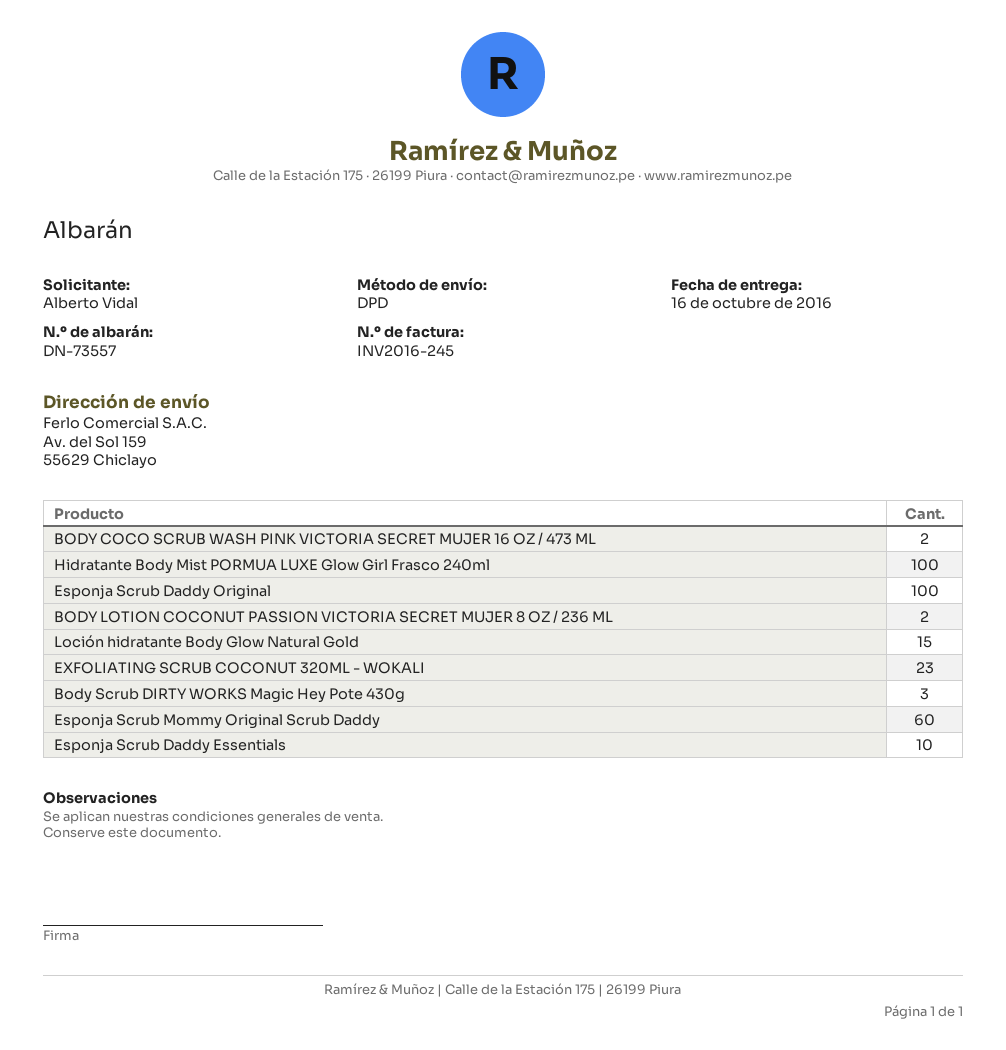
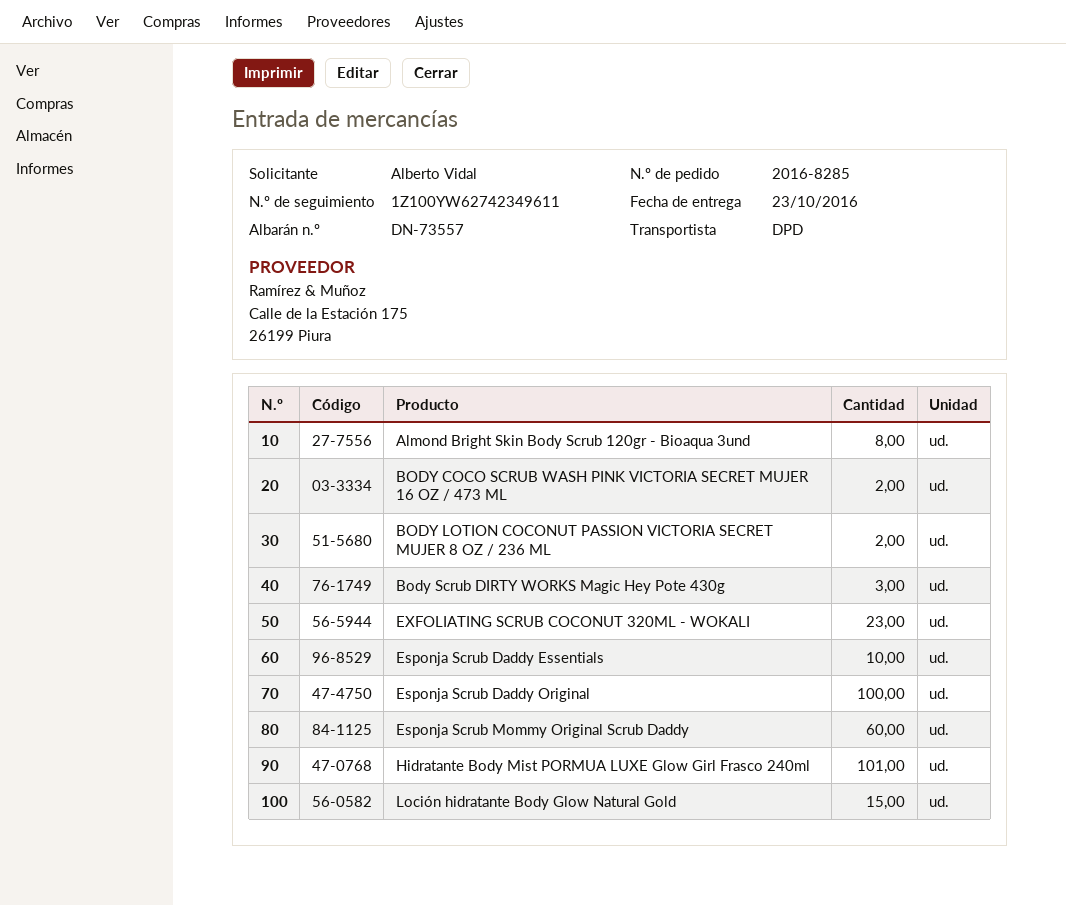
delivery date: 2016-10-16 -> 2016-10-23
Hidratante Body Mist PORMUA LUXE Glow Girl Frasco 240ml: 100 -> 101
Almond Bright Skin Body Scrub 120gr - Bioaqua 3und: none -> 8

